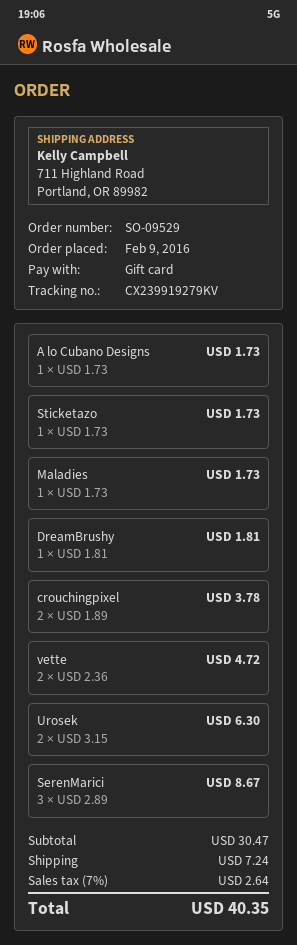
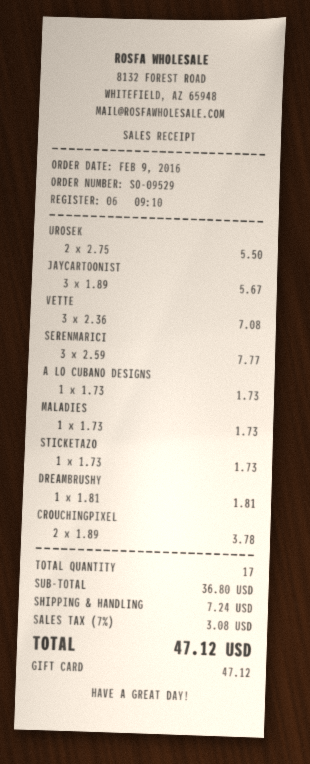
vette: 2 x 2.36 = 4.72 -> 3 x 2.36 = 7.08
Urosek: 2 x 3.15 = 6.30 -> 2 x 2.75 = 5.50
SerenMarici: 3 x 2.89 = 8.67 -> 3 x 2.59 = 7.77
JAYCARTOONIST: none -> 3 x 1.89 = 5.67
subtotal: 30.47 -> 36.80
tax: 7% = 2.64 -> 7% = 3.08
total: 40.35 -> 47.12

